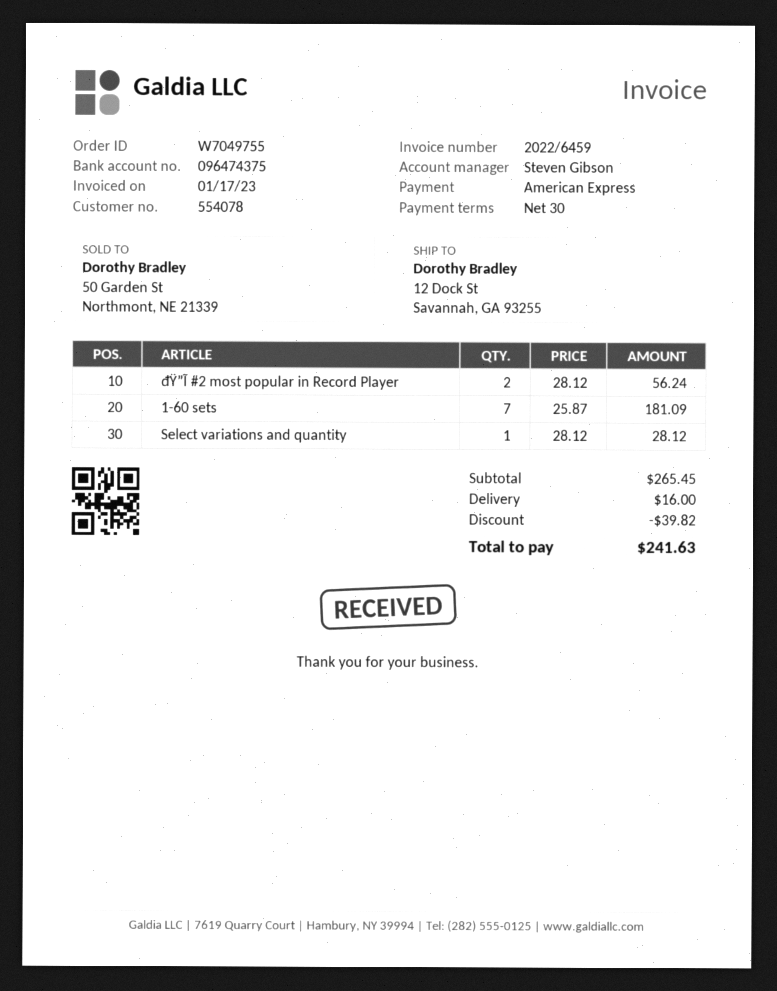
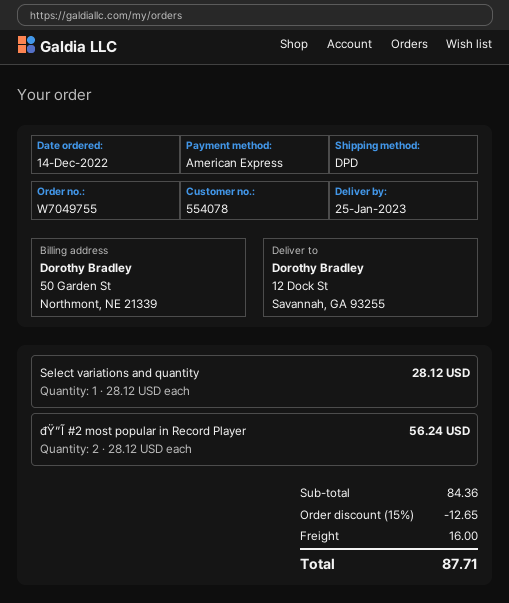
1-60 sets: 7 x 25.87 = 181.09 -> none
subtotal: 265.45 -> 84.36
discount: 39.82 -> 12.65
total: 241.63 -> 87.71

